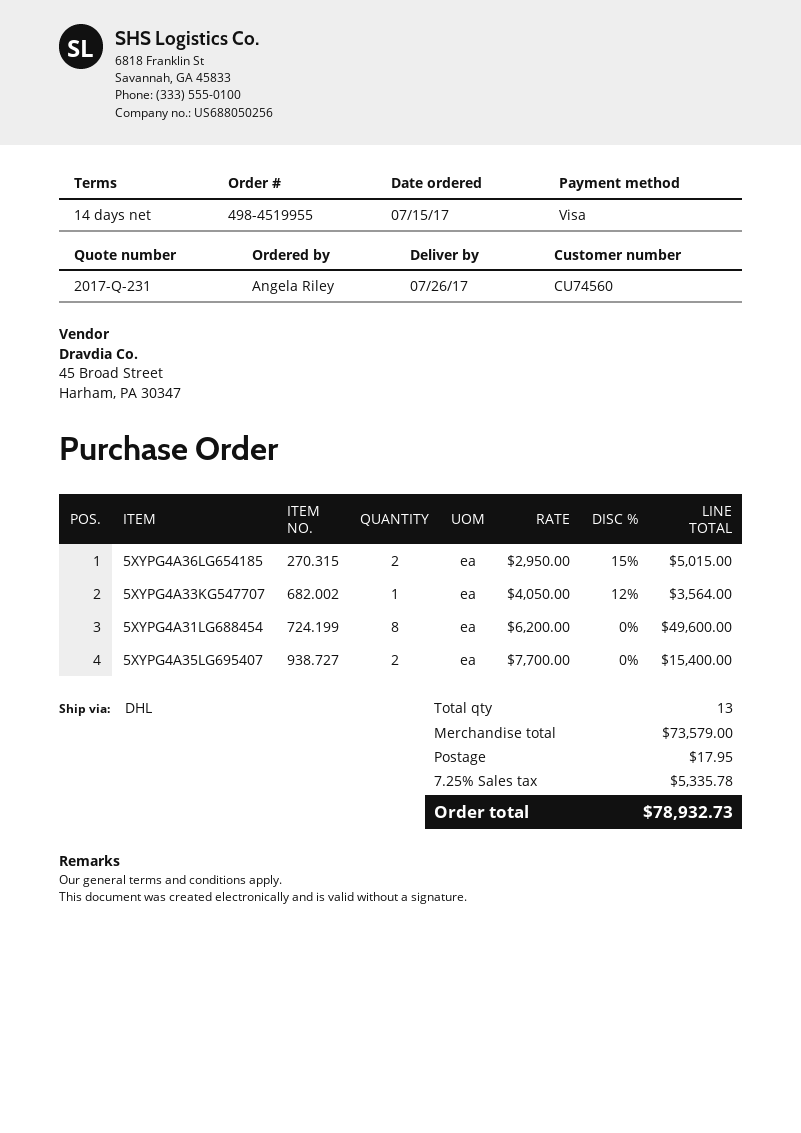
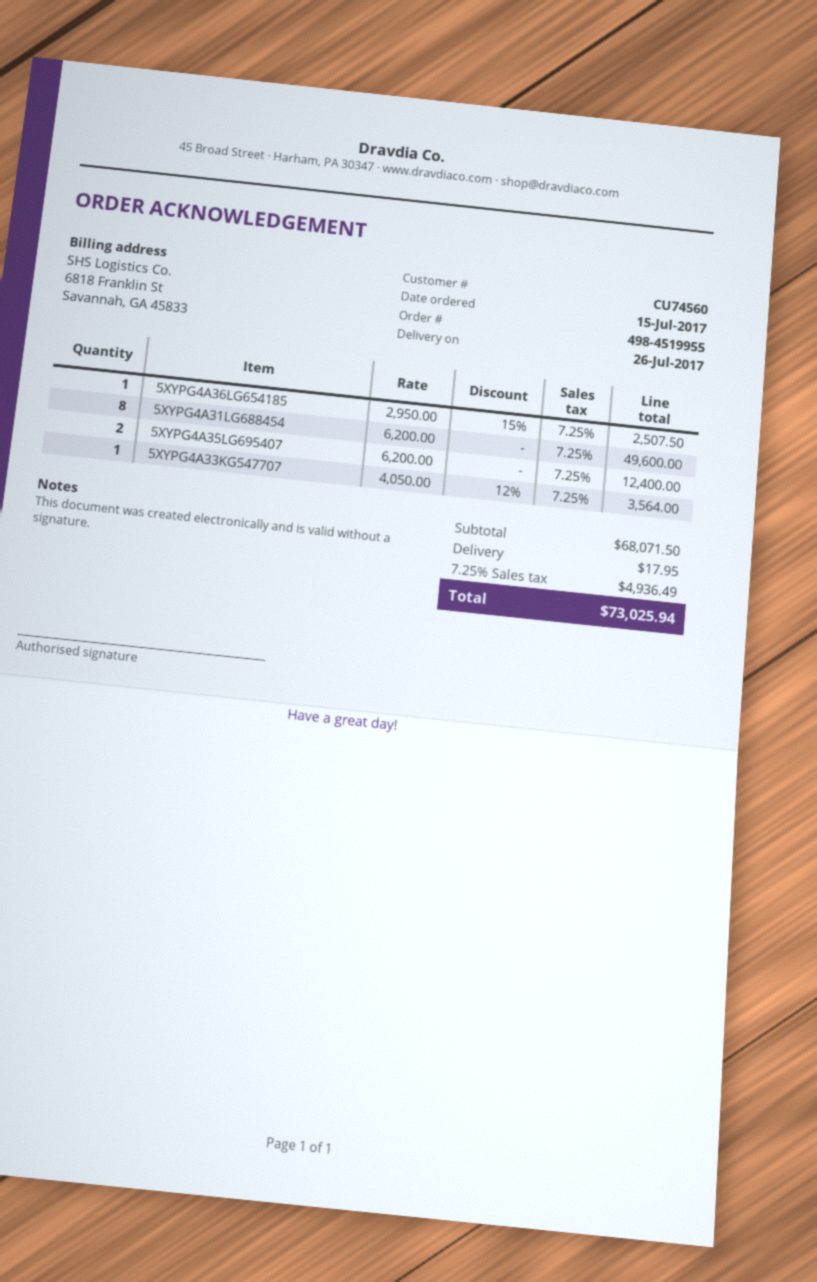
5XYPG4A36LG654185: 2 x 2950.00 - 15% = 5015.00 -> 1 x 2950.00 - 15% = 2507.50
5XYPG4A35LG695407: 2 x 7700.00 = 15400.00 -> 2 x 6200.00 = 12400.00
subtotal: 73579.00 -> 68071.50
tax: 7.25% = 5335.78 -> 7.25% = 4936.49
total: 78932.73 -> 73025.94

